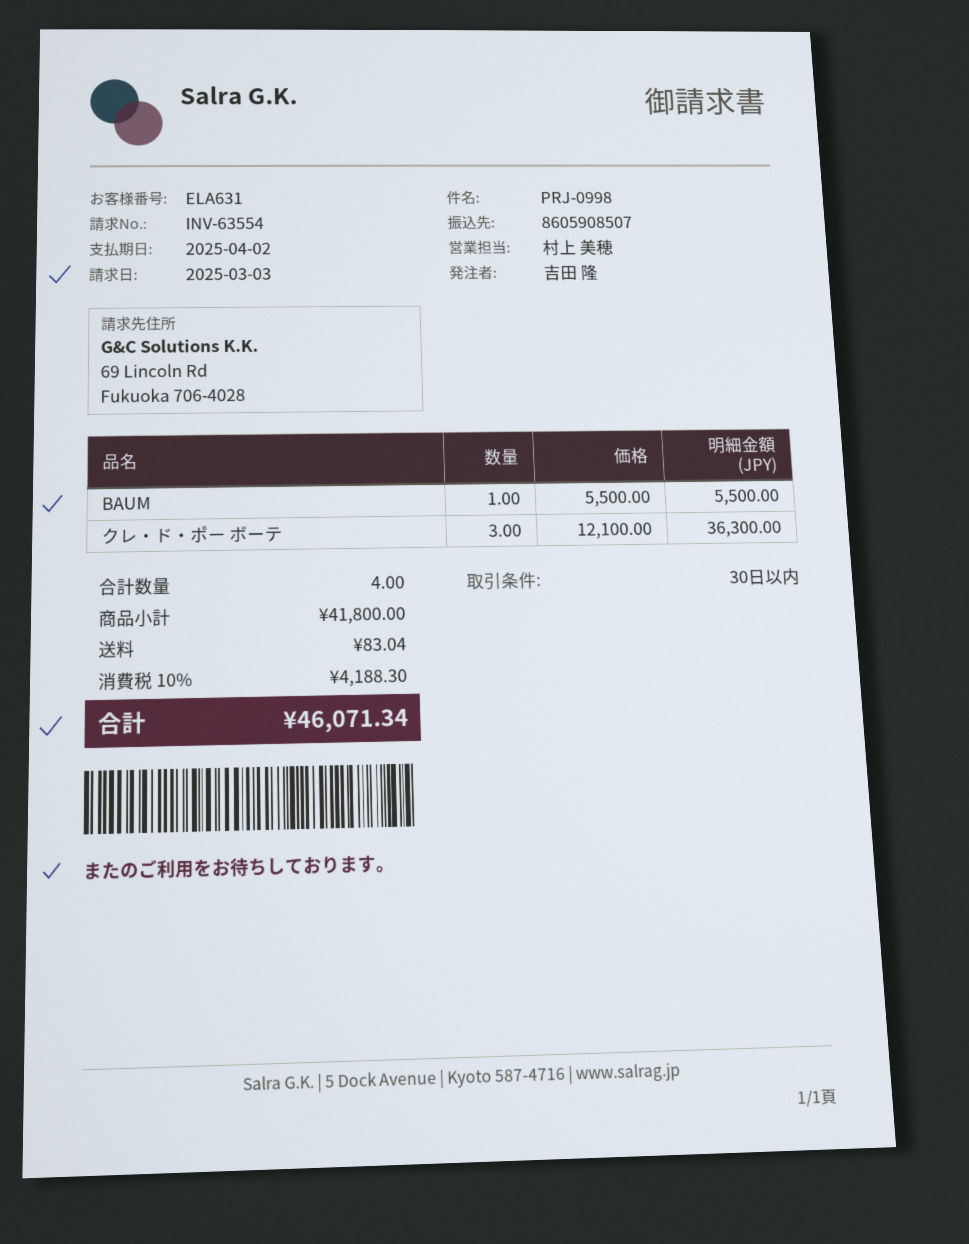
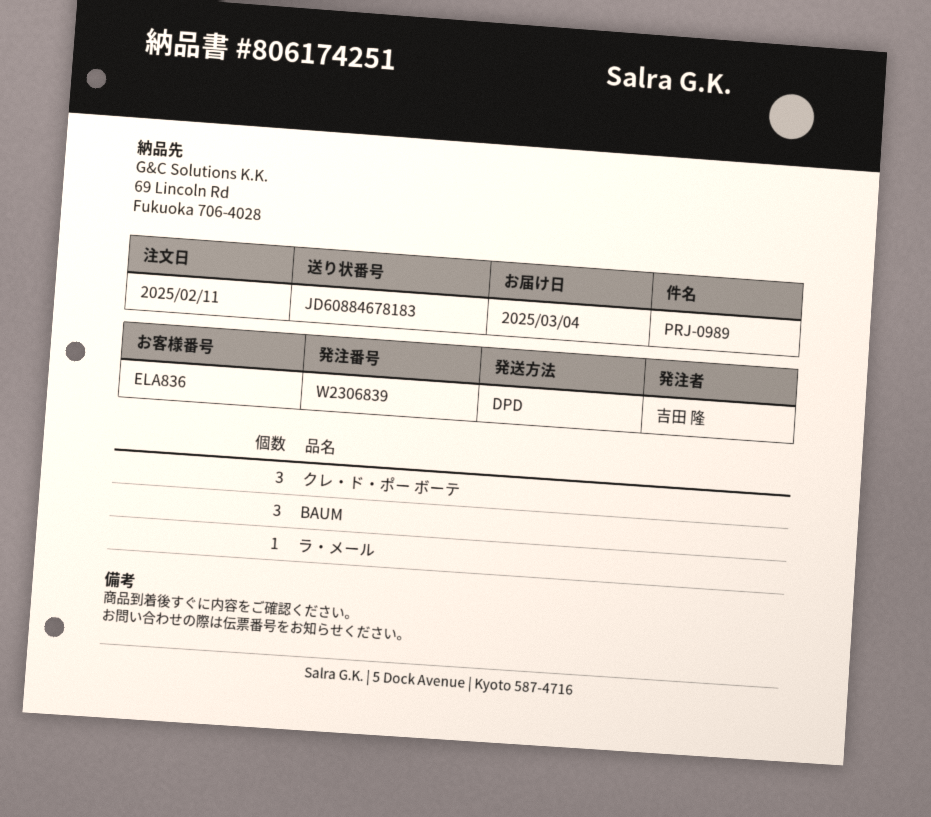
customer number: ELA631 -> ELA836
reference: PRJ-0998 -> PRJ-0989
BAUM: 1 -> 3
ラ・メール: none -> 1

